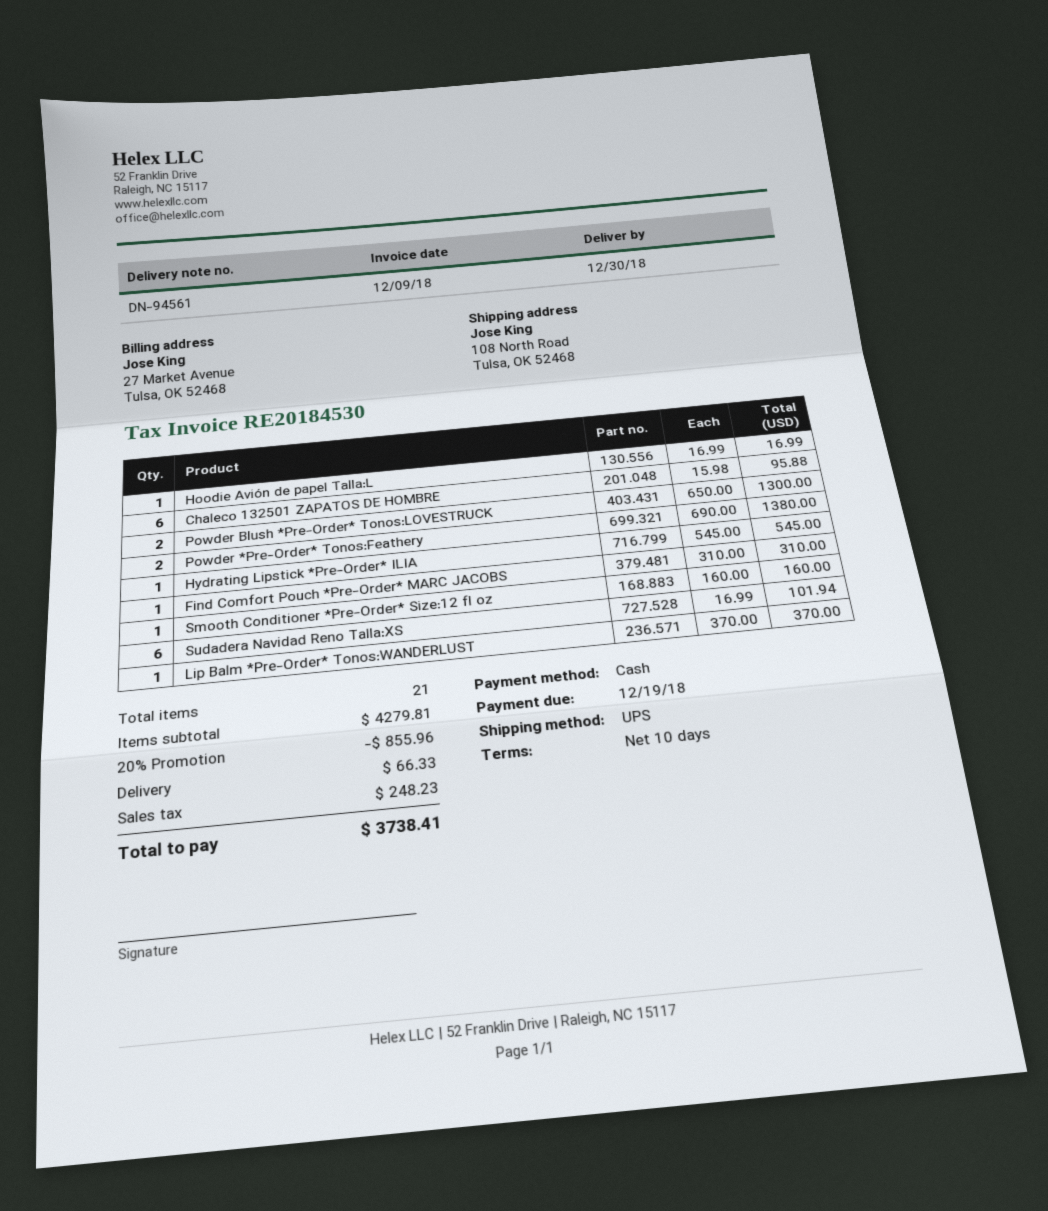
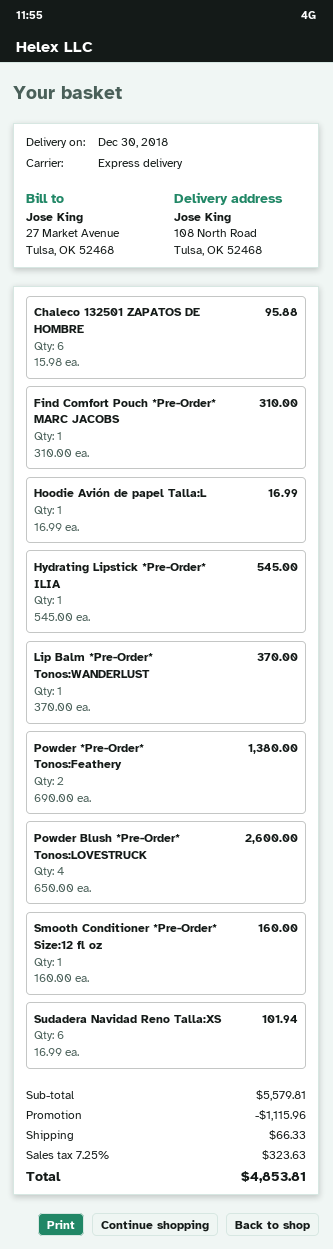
shipping method: UPS -> express
Powder Blush *Pre-Order* Tonos:LOVESTRUCK: 2 x 650.00 = 1300.00 -> 4 x 650.00 = 2600.00
subtotal: 4279.81 -> 5579.81
discount: 855.96 -> 1115.96
tax: 248.23 -> 323.63
total: 3738.41 -> 4853.81

